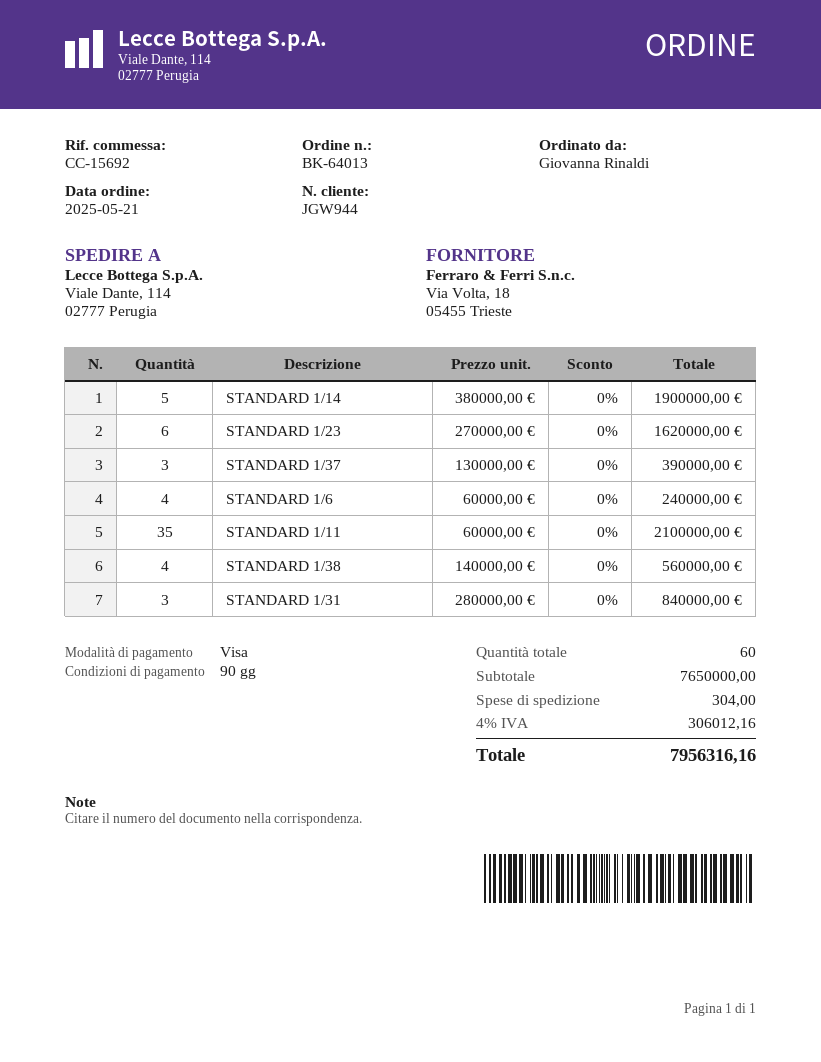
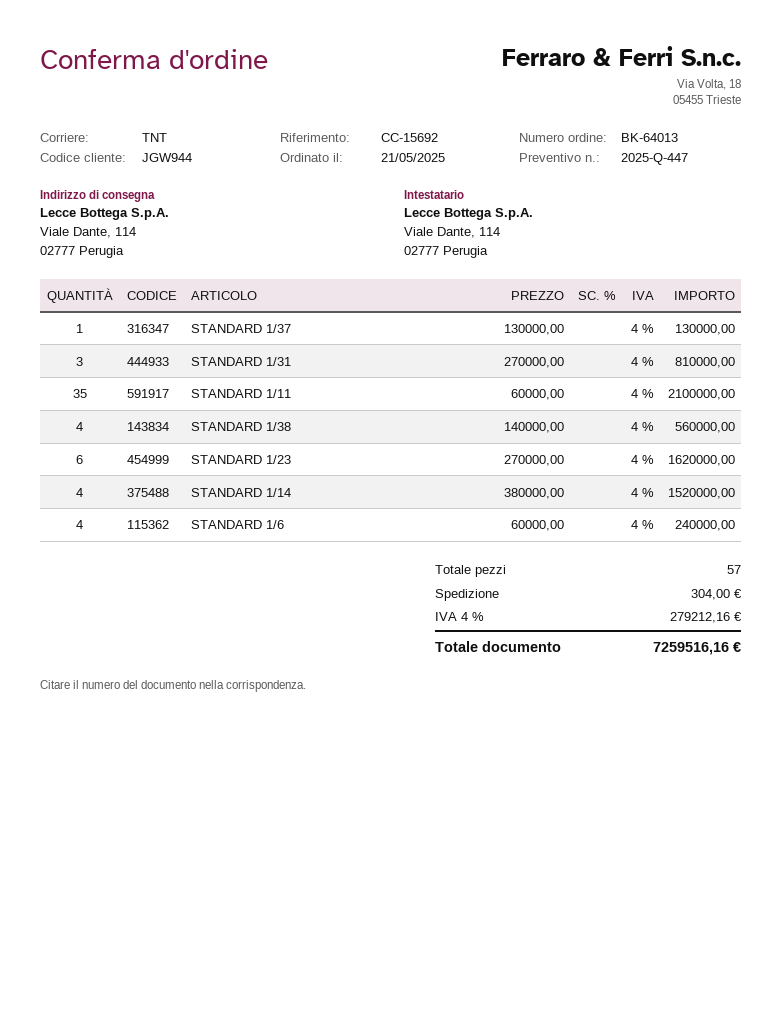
STANDARD 1/14: 5 x 380000.00 = 1900000.00 -> 4 x 380000.00 = 1520000.00
STANDARD 1/37: 3 x 130000.00 = 390000.00 -> 1 x 130000.00 = 130000.00
STANDARD 1/31: 3 x 280000.00 = 840000.00 -> 3 x 270000.00 = 810000.00
total quantity: 60 -> 57
tax: 4% = 306012.16 -> 4% = 279212.16
total: 7956316.16 -> 7259516.16

